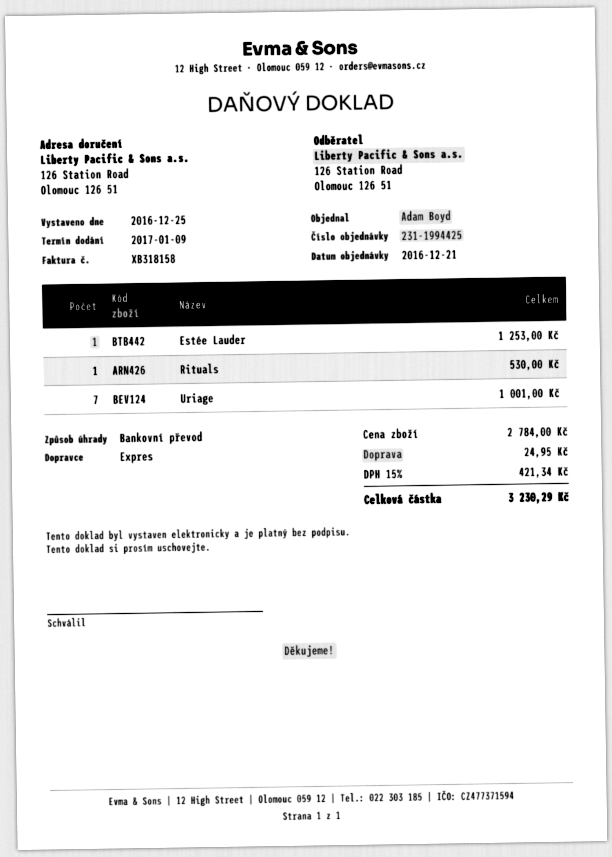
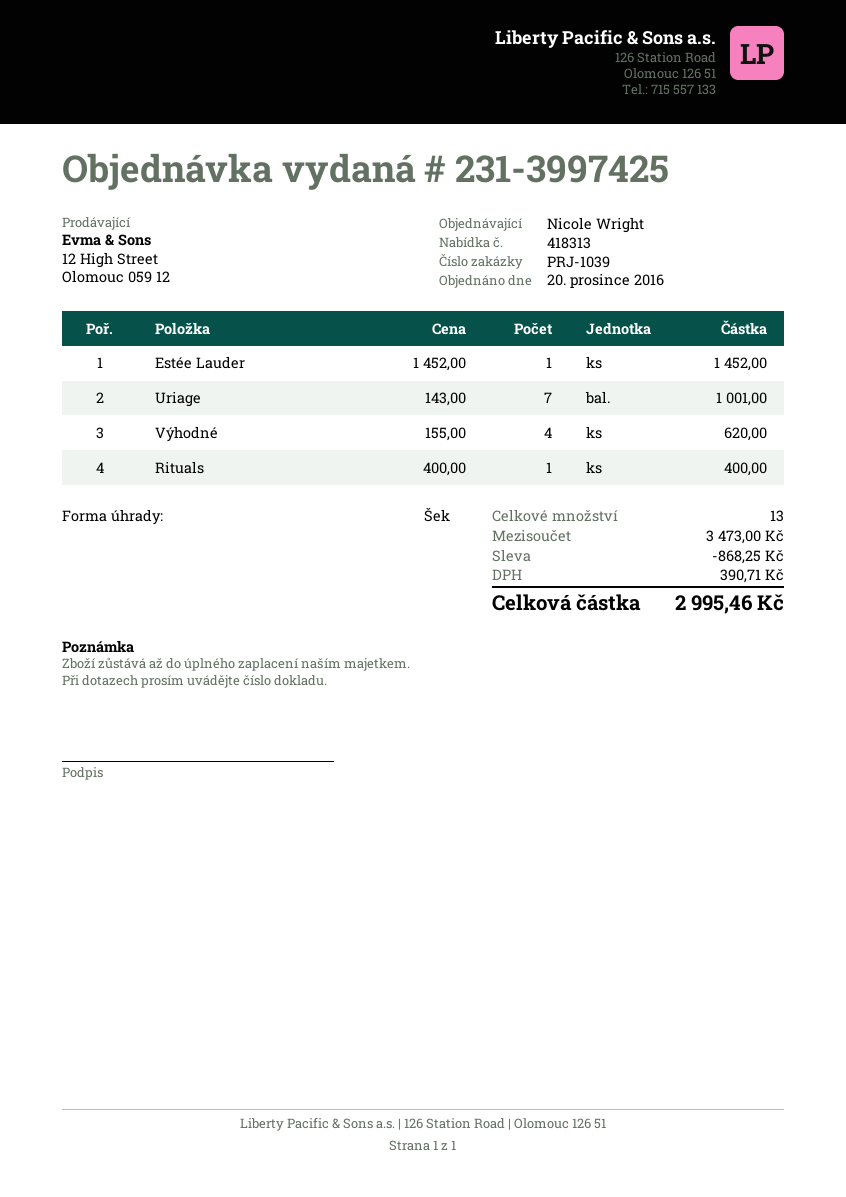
order number: 231-1994425 -> 231-3997425
order date: 2016-12-21 -> 2016-12-20
ordered by: Adam Boyd -> Nicole Wright
payment method: bank transfer -> cheque
Estée Lauder: 1 for 1253.00 -> 1 for 1452.00
Rituals: 1 for 530.00 -> 1 for 400.00
Výhodné: none -> 4 for 620.00
subtotal: 2784.00 -> 3473.00
discount: none -> 868.25
shipping: 24.95 -> none
tax: 421.34 -> 390.71
total: 3230.29 -> 2995.46

